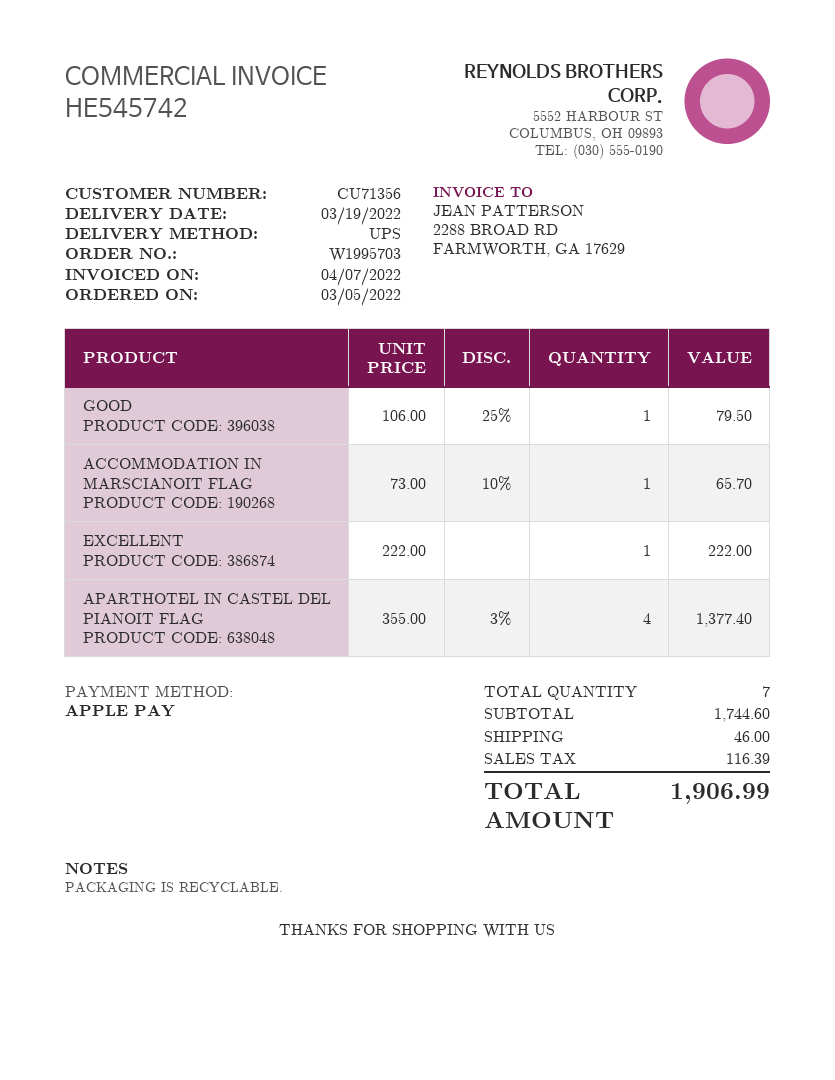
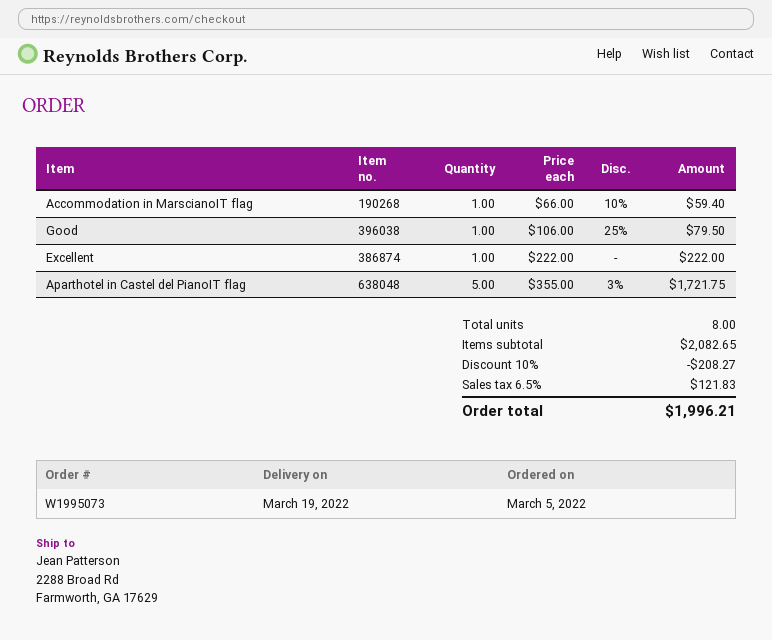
order number: W1995703 -> W1995073
ACCOMMODATION IN MARSCIANOIT FLAG: 1 x 73.00 - 10% = 65.70 -> 1 x 66.00 - 10% = 59.40
APARTHOTEL IN CASTEL DEL PIANOIT FLAG: 4 x 355.00 - 3% = 1377.40 -> 5 x 355.00 - 3% = 1721.75
total quantity: 7 -> 8
subtotal: 1744.60 -> 2082.65
discount: none -> 10% = 208.27
shipping: 46.00 -> none
tax: 116.39 -> 121.83
total: 1906.99 -> 1996.21

